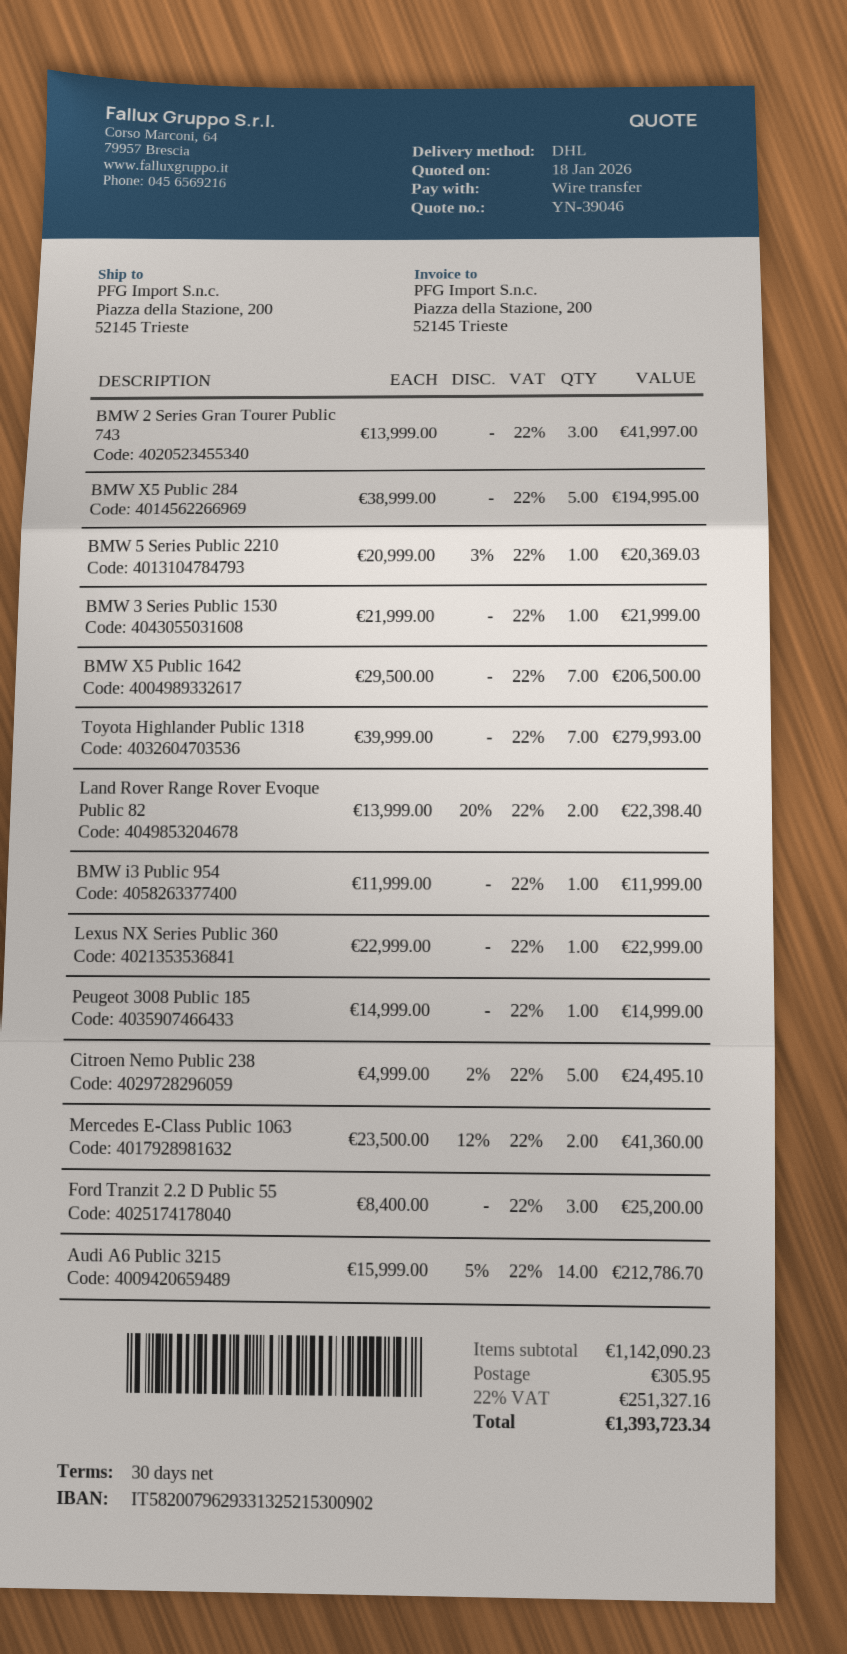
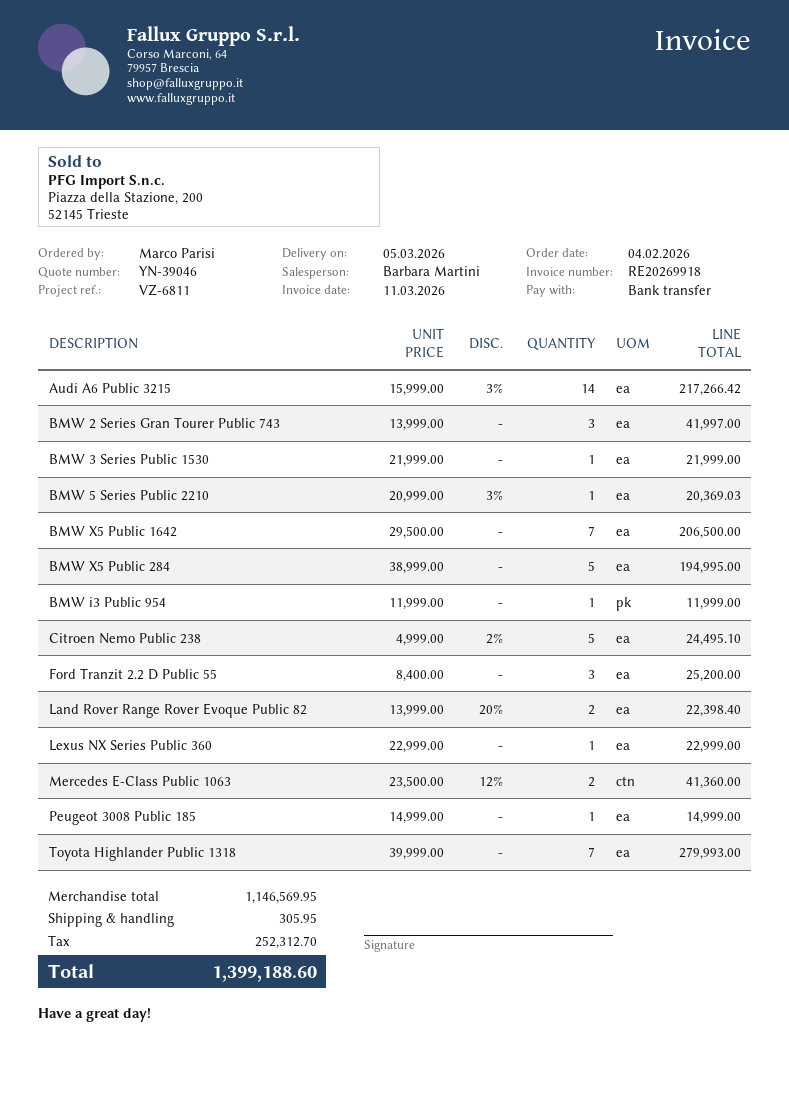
Audi A6 Public 3215: 14 x 15999.00 - 5% = 212786.70 -> 14 x 15999.00 - 3% = 217266.42
subtotal: 1142090.23 -> 1146569.95
tax: 251327.16 -> 252312.70
total: 1393723.34 -> 1399188.60

